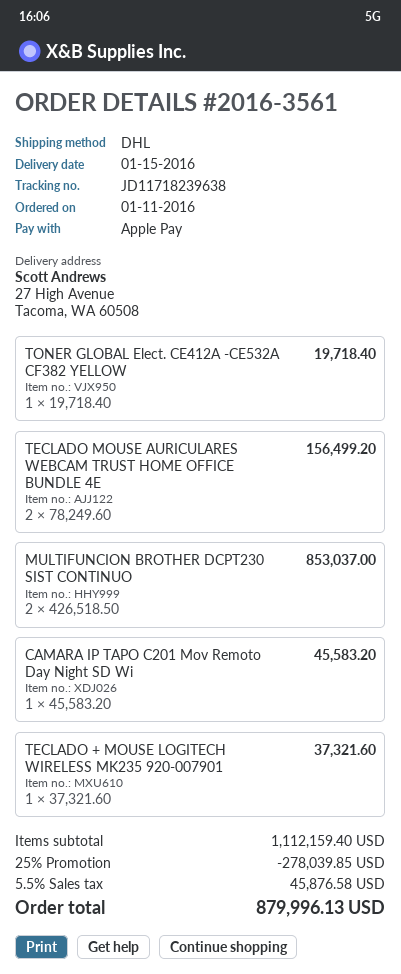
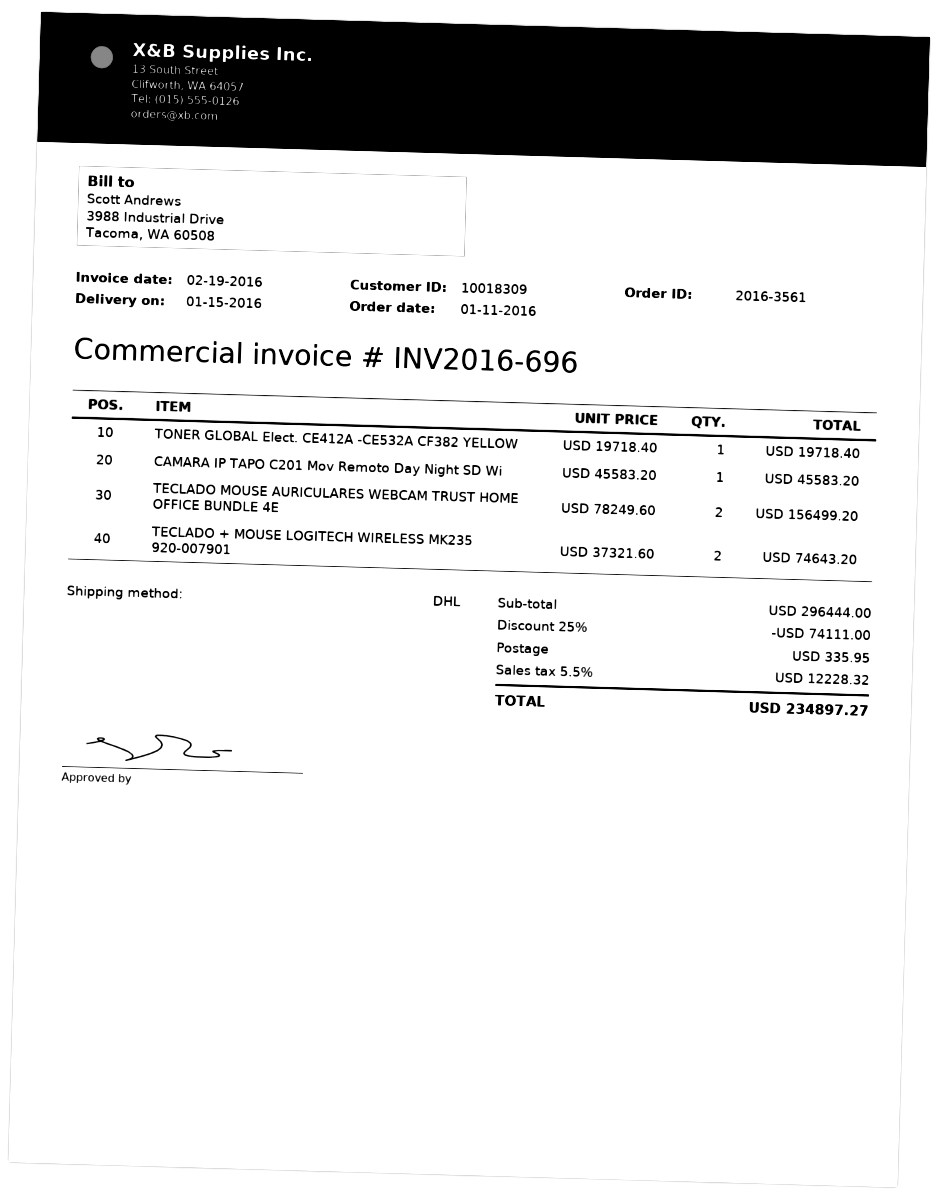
MULTIFUNCION BROTHER DCPT230 SIST CONTINUO: 2 x 426518.50 = 853037.00 -> none
TECLADO + MOUSE LOGITECH WIRELESS MK235 920-007901: 1 x 37321.60 = 37321.60 -> 2 x 37321.60 = 74643.20
subtotal: 1112159.40 -> 296444.00
discount: 25% = 278039.85 -> 25% = 74111.00
shipping: none -> 335.95
tax: 5.5% = 45876.58 -> 5.5% = 12228.32
total: 879996.13 -> 234897.27

